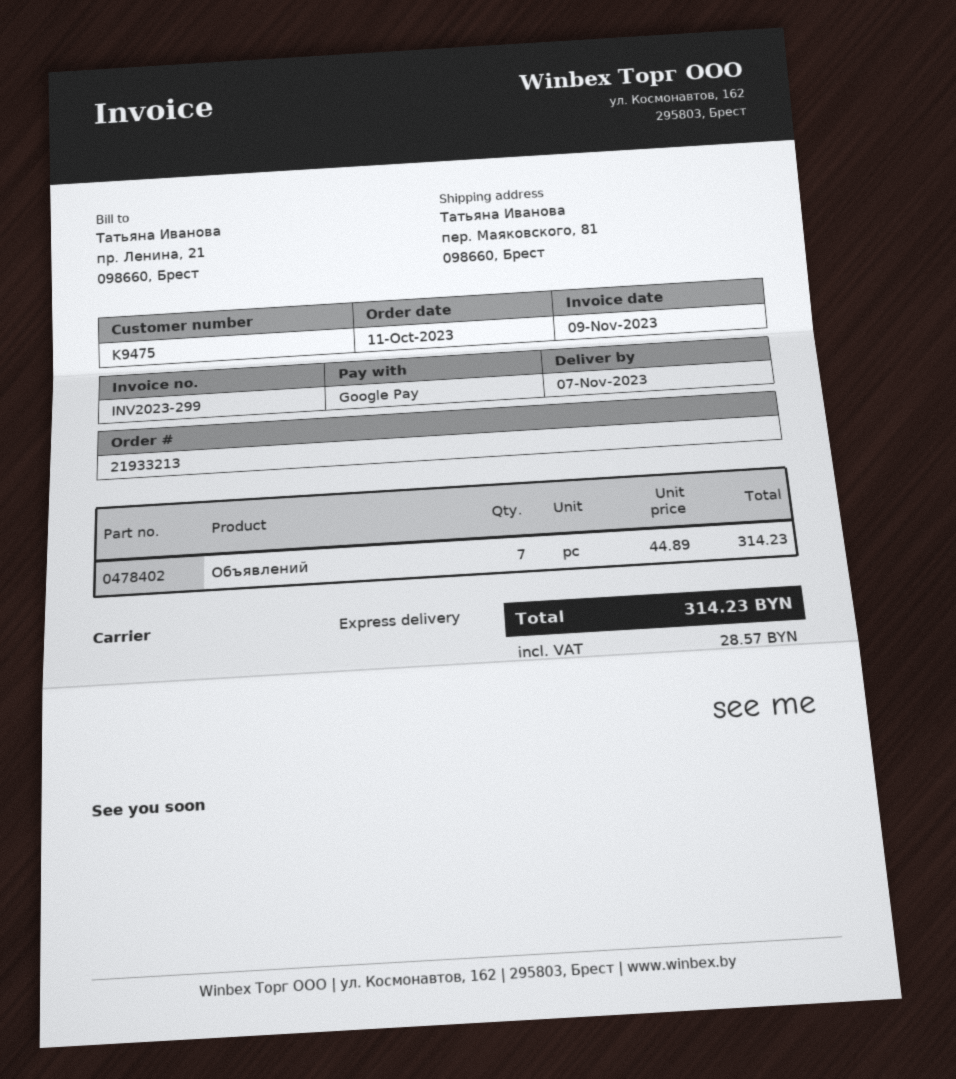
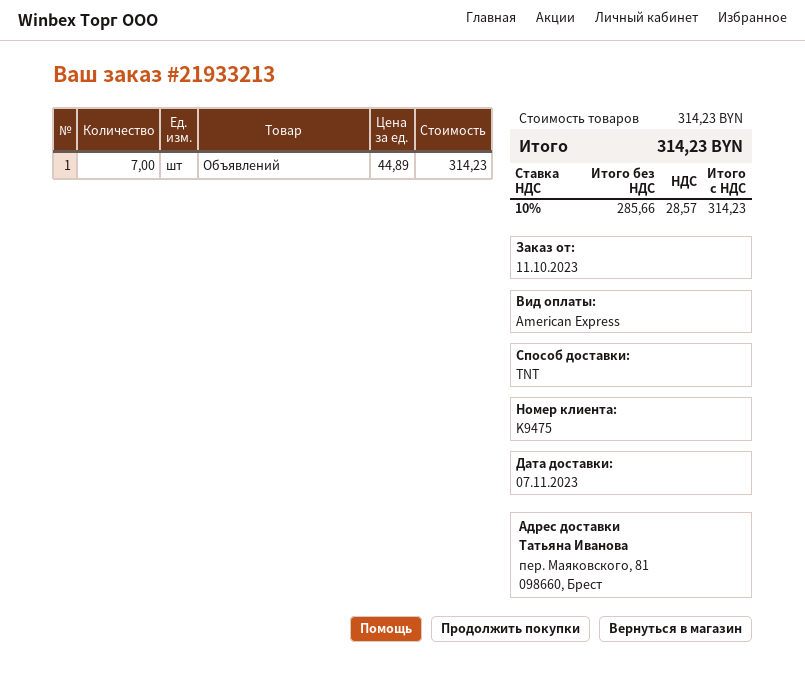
payment method: Google Pay -> American Express
shipping method: express -> TNT

